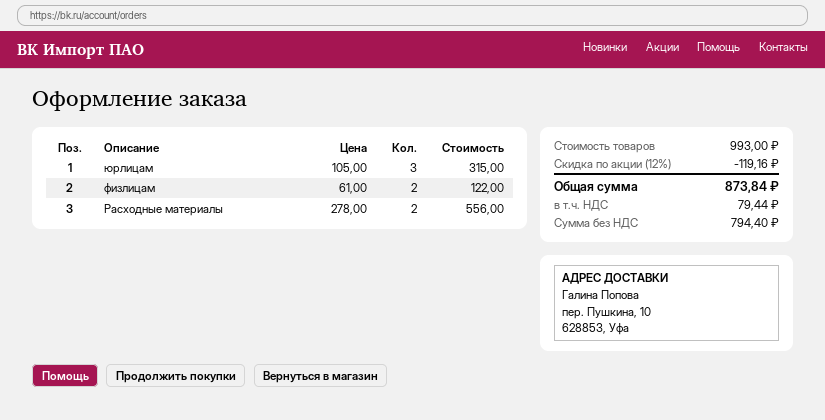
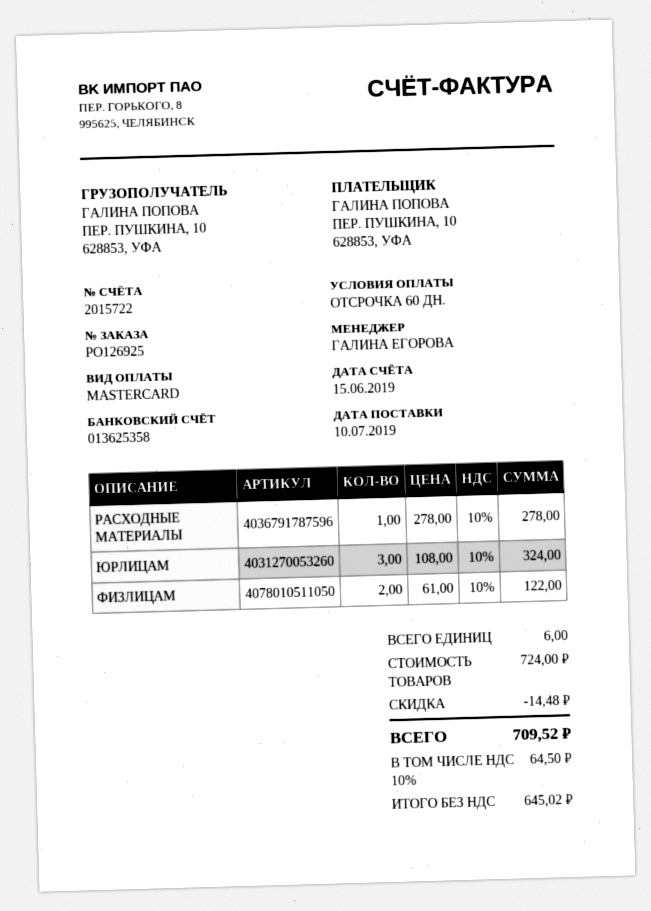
юрлицам: 3 x 105.00 = 315.00 -> 3 x 108.00 = 324.00
Расходные материалы: 2 x 278.00 = 556.00 -> 1 x 278.00 = 278.00
subtotal: 993.00 -> 724.00
discount: 119.16 -> 14.48
net: 794.40 -> 645.02
tax: 79.44 -> 64.50
total: 873.84 -> 709.52

